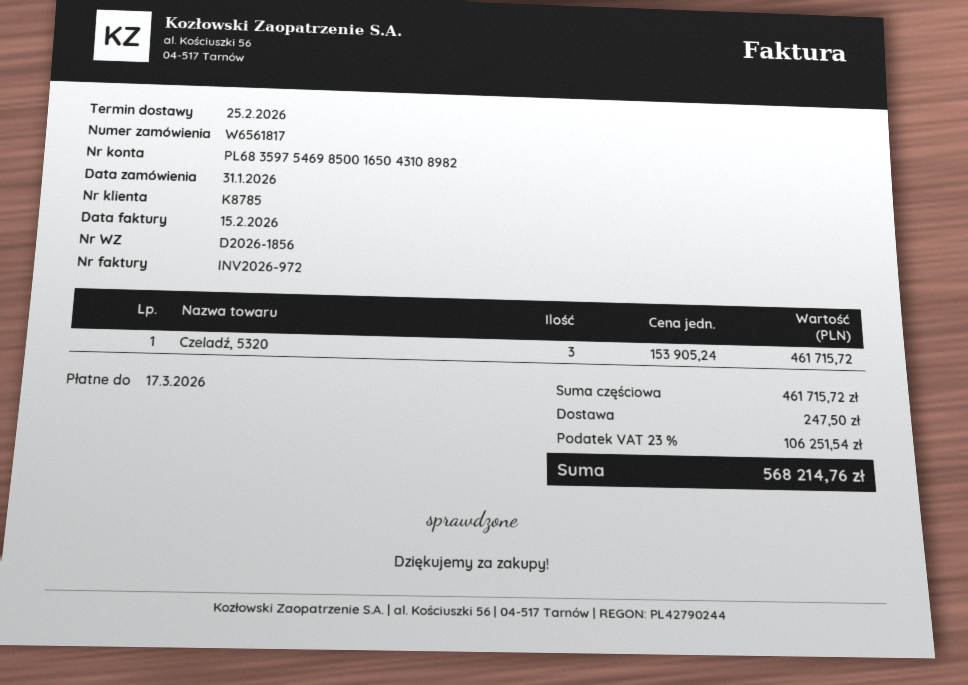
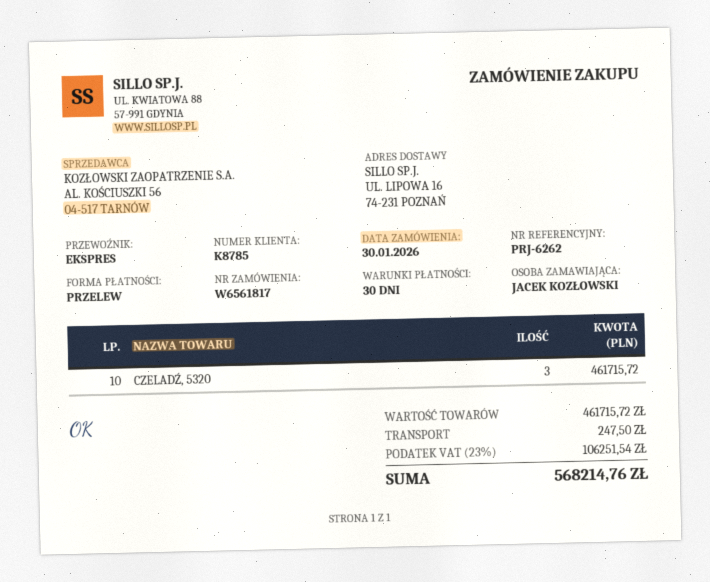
order date: 2026-01-31 -> 2026-01-30

